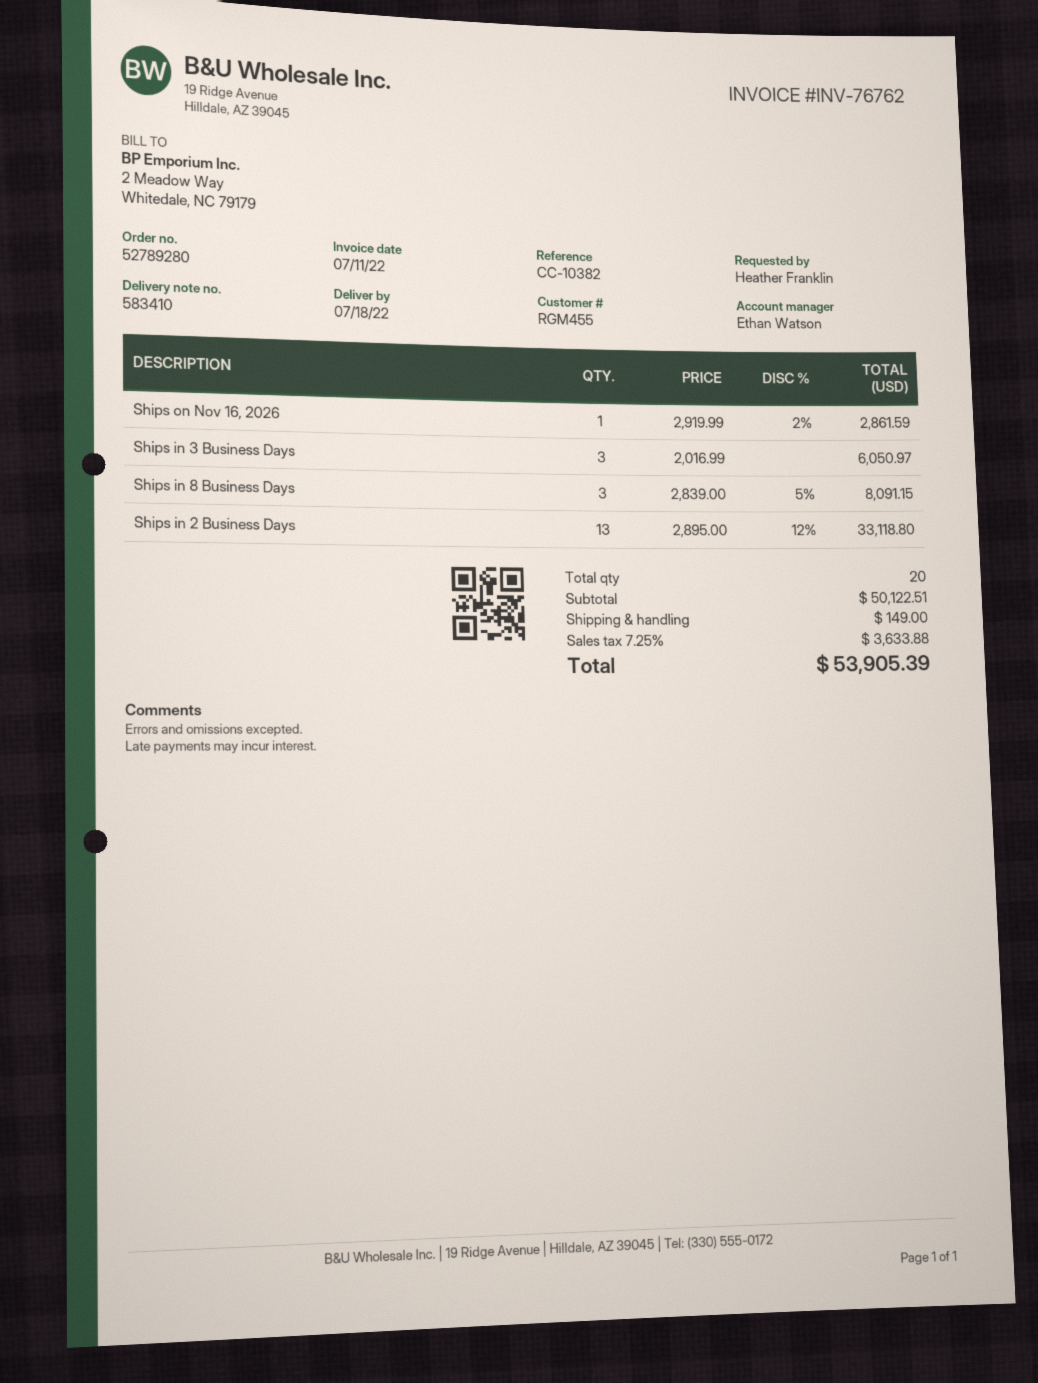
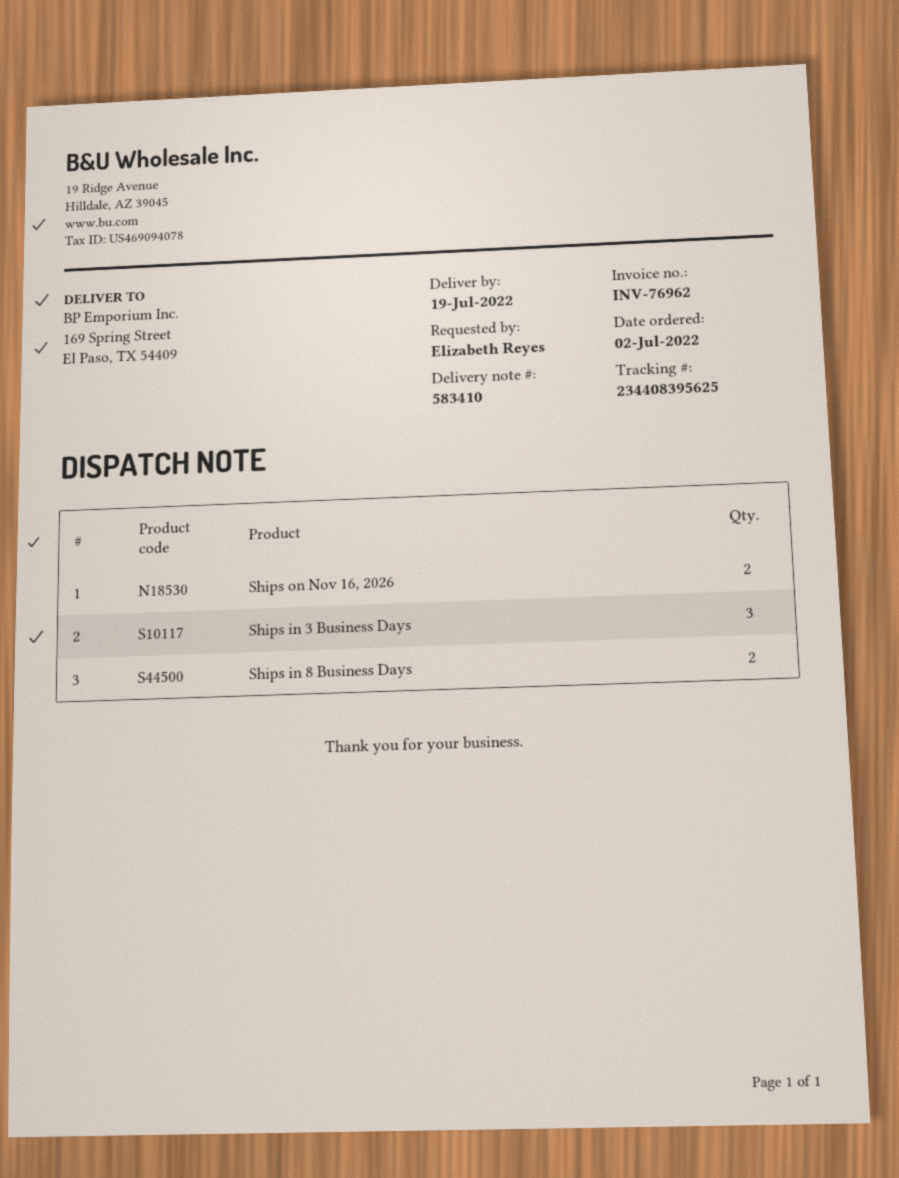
delivery date: 2022-07-18 -> 2022-07-19
invoice number: INV-76762 -> INV-76962
ordered by: Heather Franklin -> Elizabeth Reyes
Ships on Nov 16, 2026: 1 -> 2
Ships in 8 Business Days: 3 -> 2
Ships in 2 Business Days: 13 -> none

